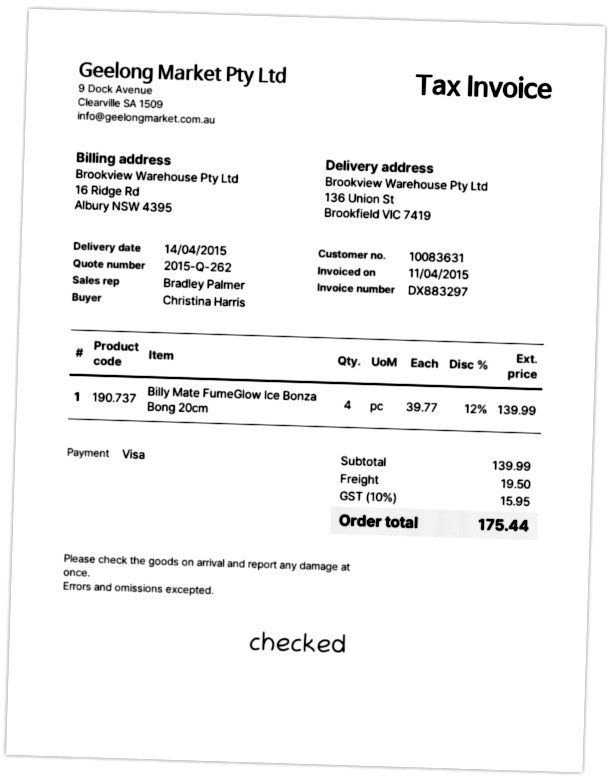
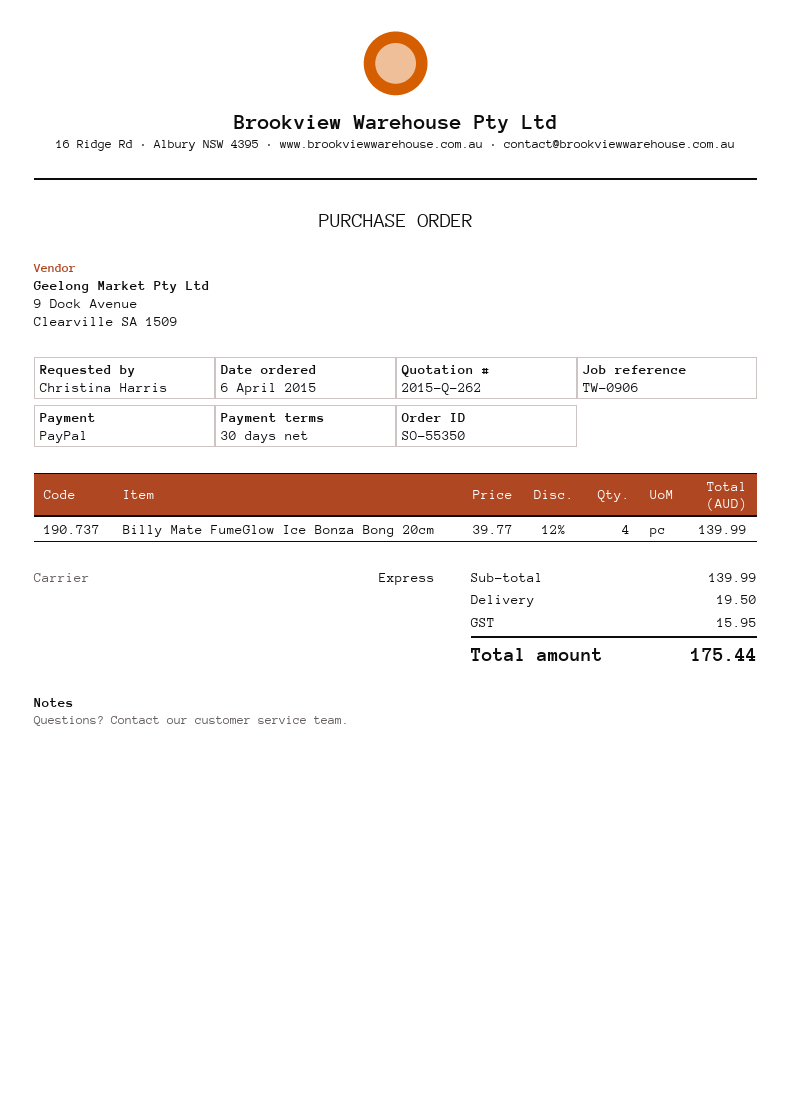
payment method: Visa -> PayPal

